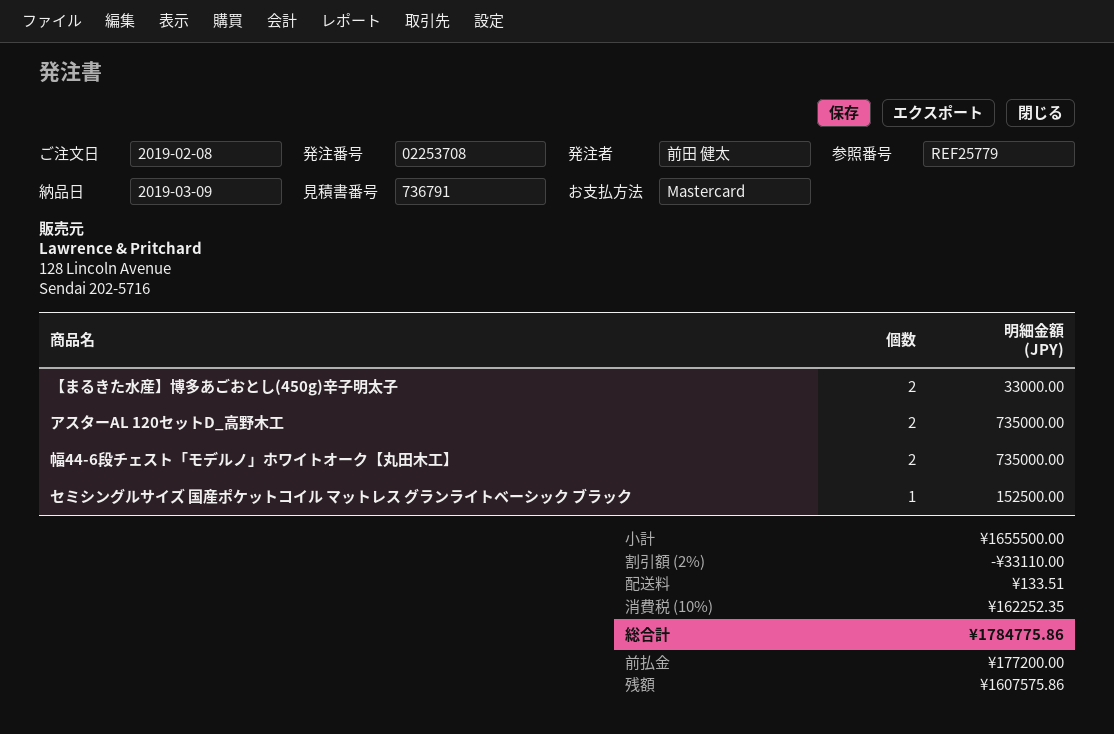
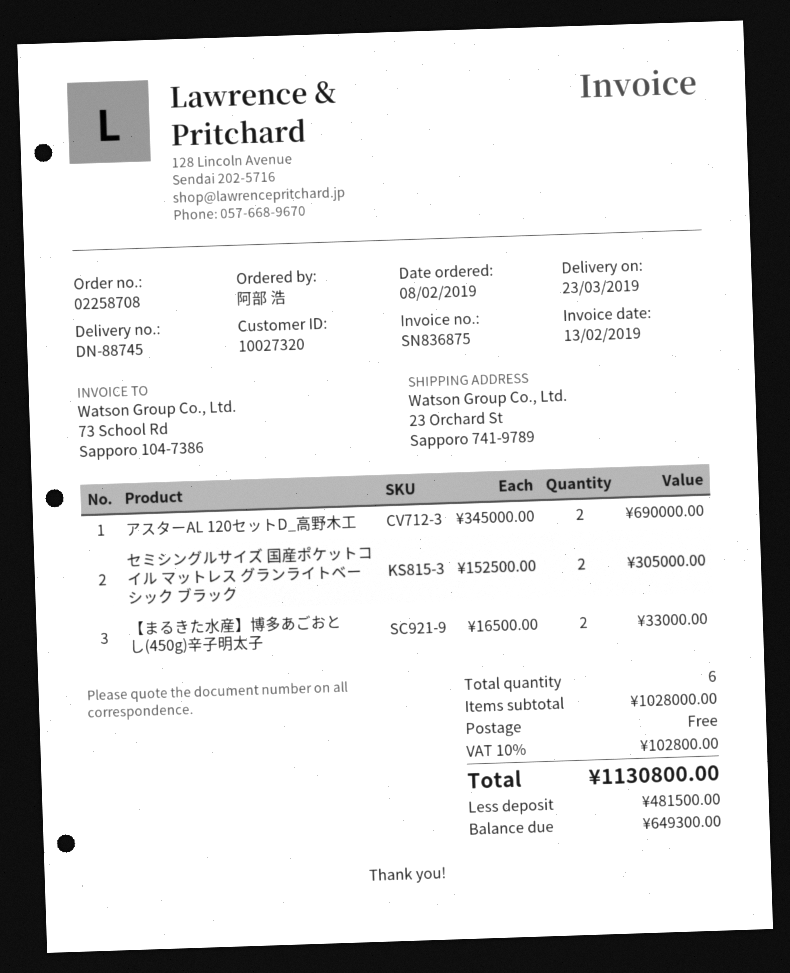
order number: 02253708 -> 02258708
delivery date: 2019-03-09 -> 2019-03-23
ordered by: 前田 健太 -> 阿部 浩
アスターAL 120セットD_高野木工: 2 for 735000.00 -> 2 for 690000.00
幅44-6段チェスト「モデルノ」ホワイトオーク【丸田木工】: 2 for 735000.00 -> none
セミシングルサイズ 国産ポケットコイル マットレス グランライトベーシック ブラック: 1 for 152500.00 -> 2 for 305000.00
subtotal: 1655500.00 -> 1028000.00
discount: 2% = 33110.00 -> none
shipping: 133.51 -> 0.00
tax: 10% = 162252.35 -> 10% = 102800.00
total: 1784775.86 -> 1130800.00
deposit: 177200.00 -> 481500.00
balance: 1607575.86 -> 649300.00

